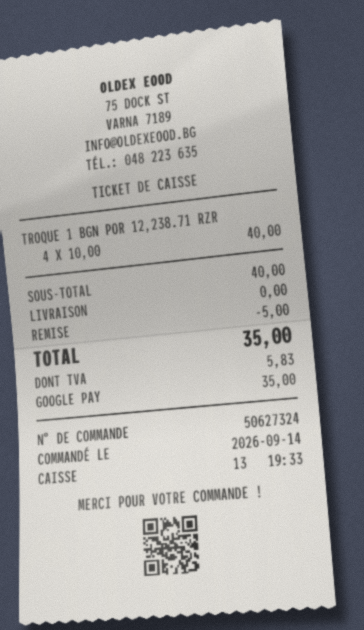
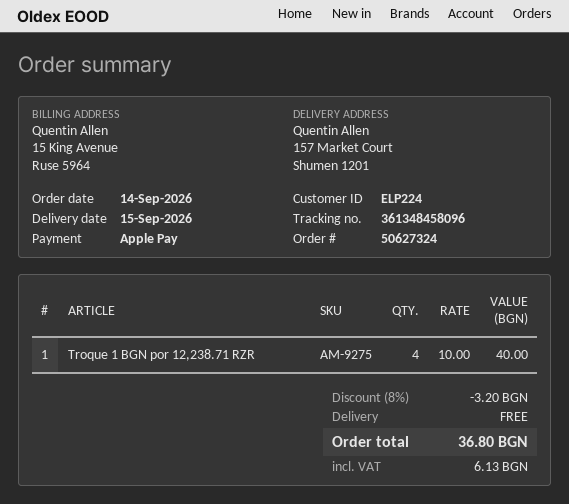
payment method: Google Pay -> Apple Pay
discount: 5.00 -> 3.20
tax: 5.83 -> 6.13
total: 35.00 -> 36.80

